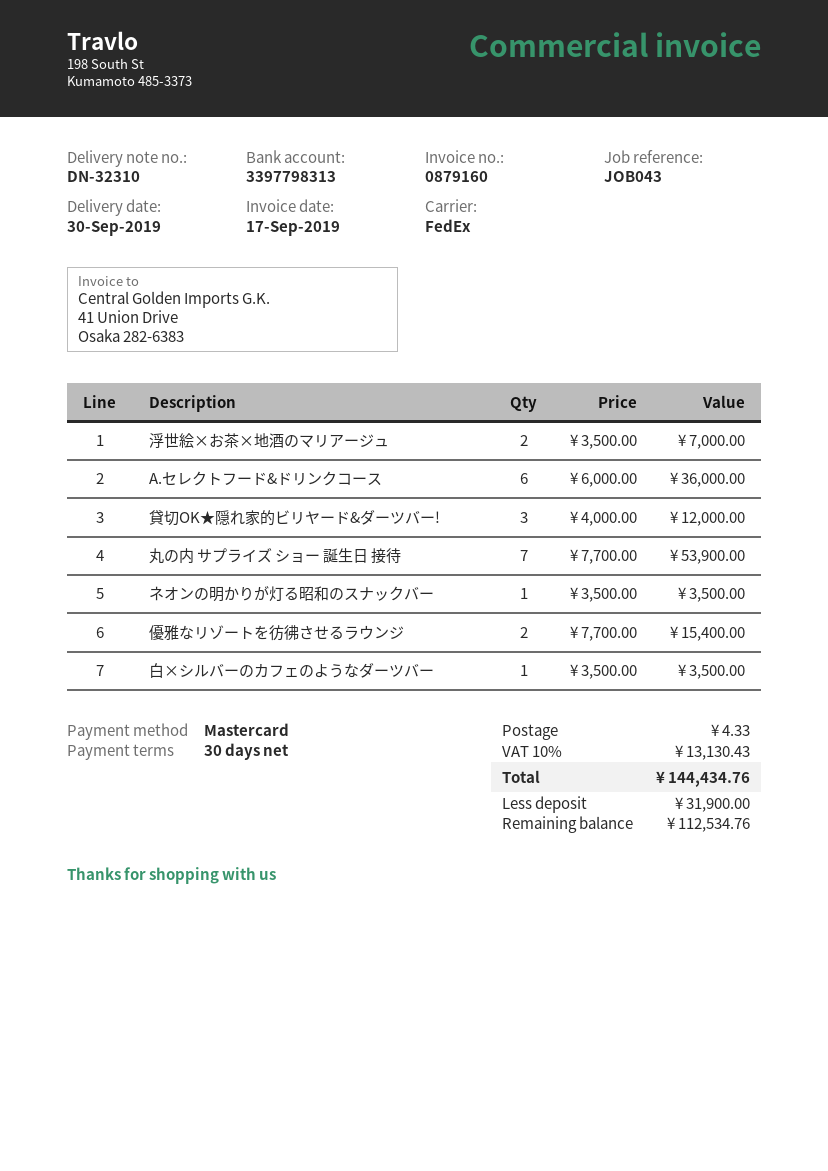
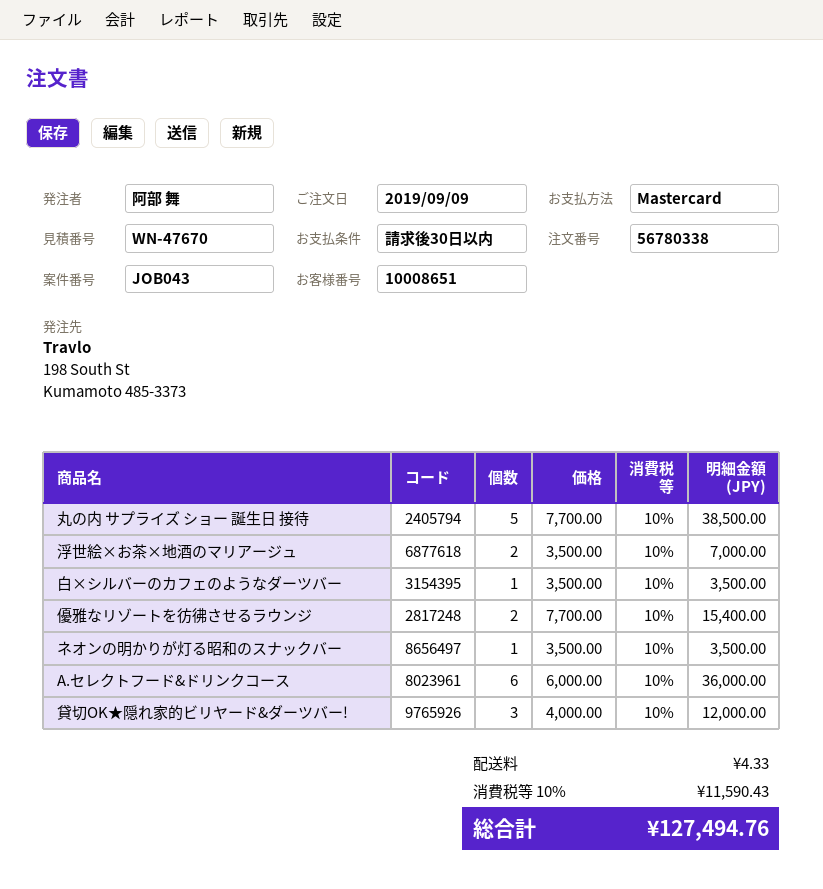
丸の内 サプライズ ショー 誕生日 接待: 7 x 7700.00 = 53900.00 -> 5 x 7700.00 = 38500.00
tax: 10% = 13130.43 -> 10% = 11590.43
total: 144434.76 -> 127494.76

